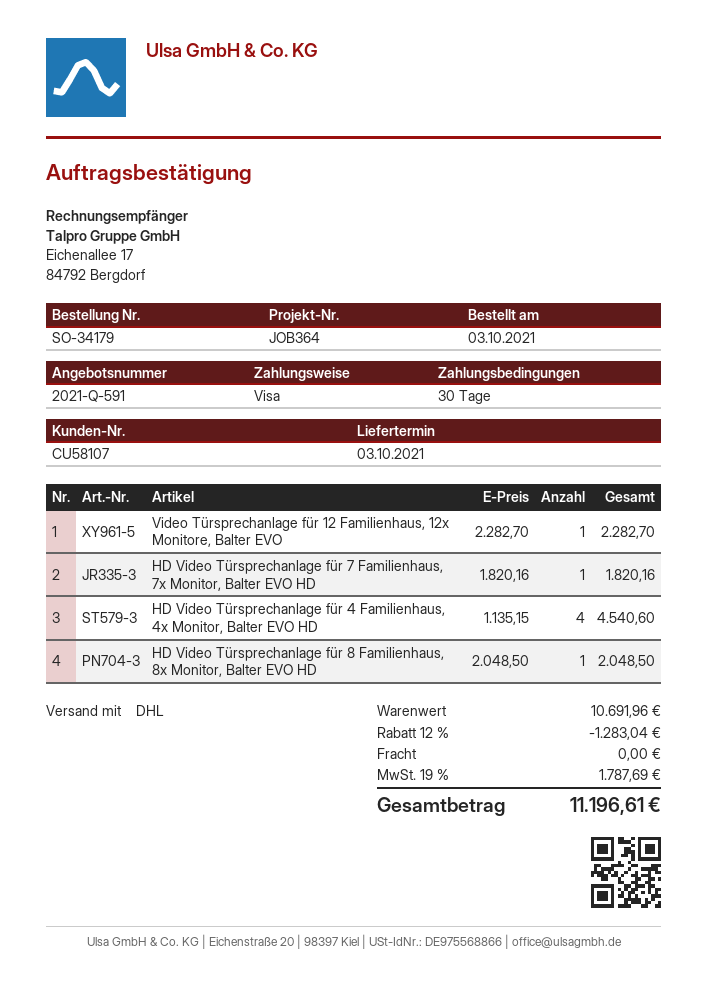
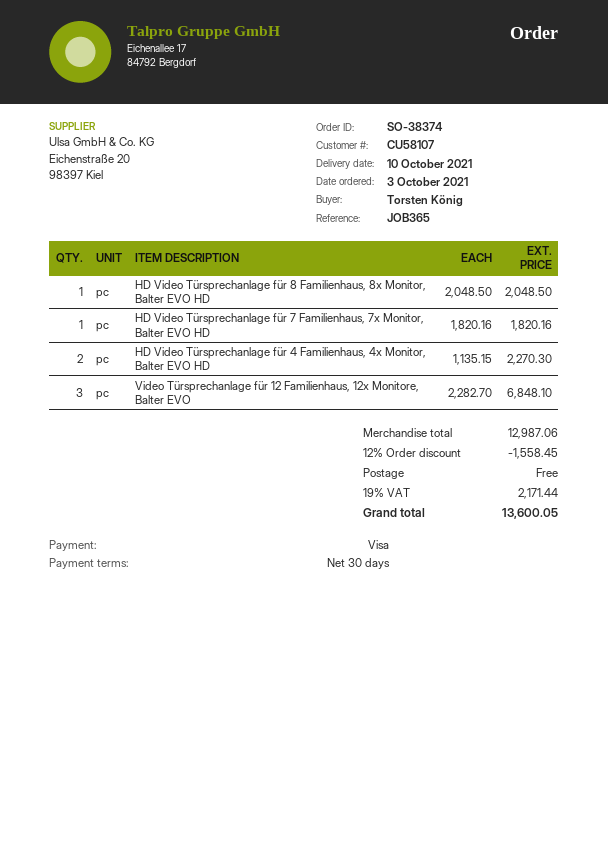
order number: SO-34179 -> SO-38374
delivery date: 2021-10-03 -> 2021-10-10
reference: JOB364 -> JOB365
Video Türsprechanlage für 12 Familienhaus, 12x Monitore, Balter EVO: 1 x 2282.70 = 2282.70 -> 3 x 2282.70 = 6848.10
HD Video Türsprechanlage für 4 Familienhaus, 4x Monitor, Balter EVO HD: 4 x 1135.15 = 4540.60 -> 2 x 1135.15 = 2270.30
subtotal: 10691.96 -> 12987.06
discount: 12% = 1283.04 -> 12% = 1558.45
tax: 19% = 1787.69 -> 19% = 2171.44
total: 11196.61 -> 13600.05

